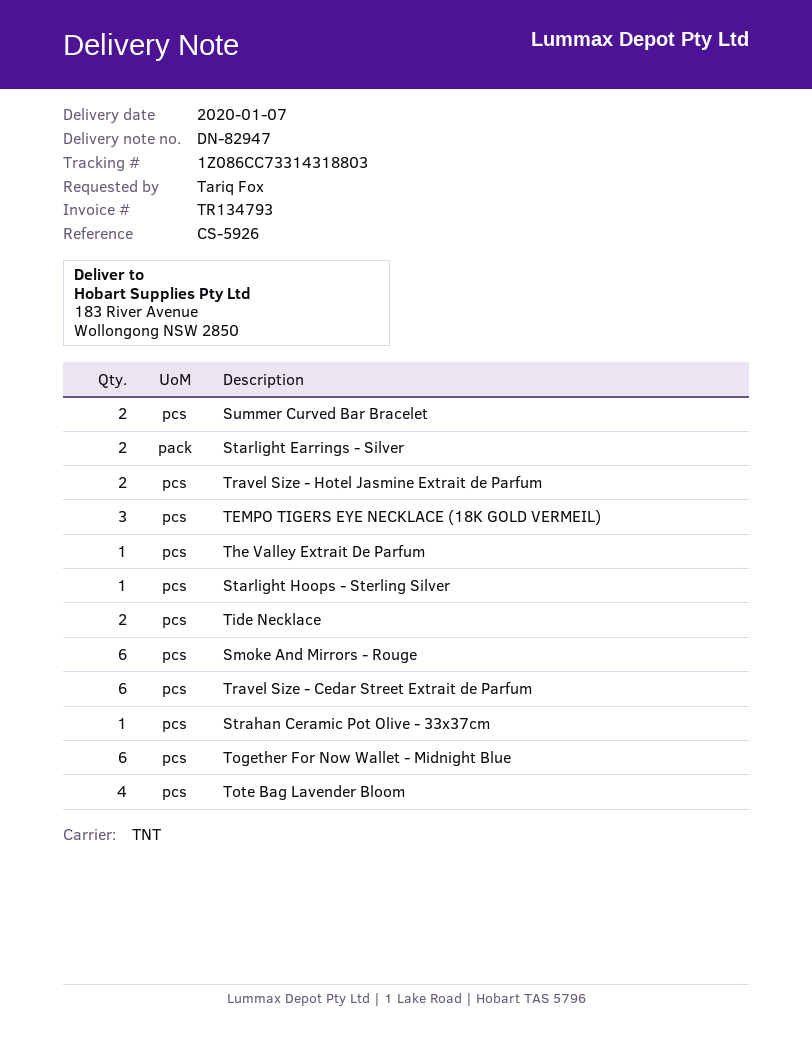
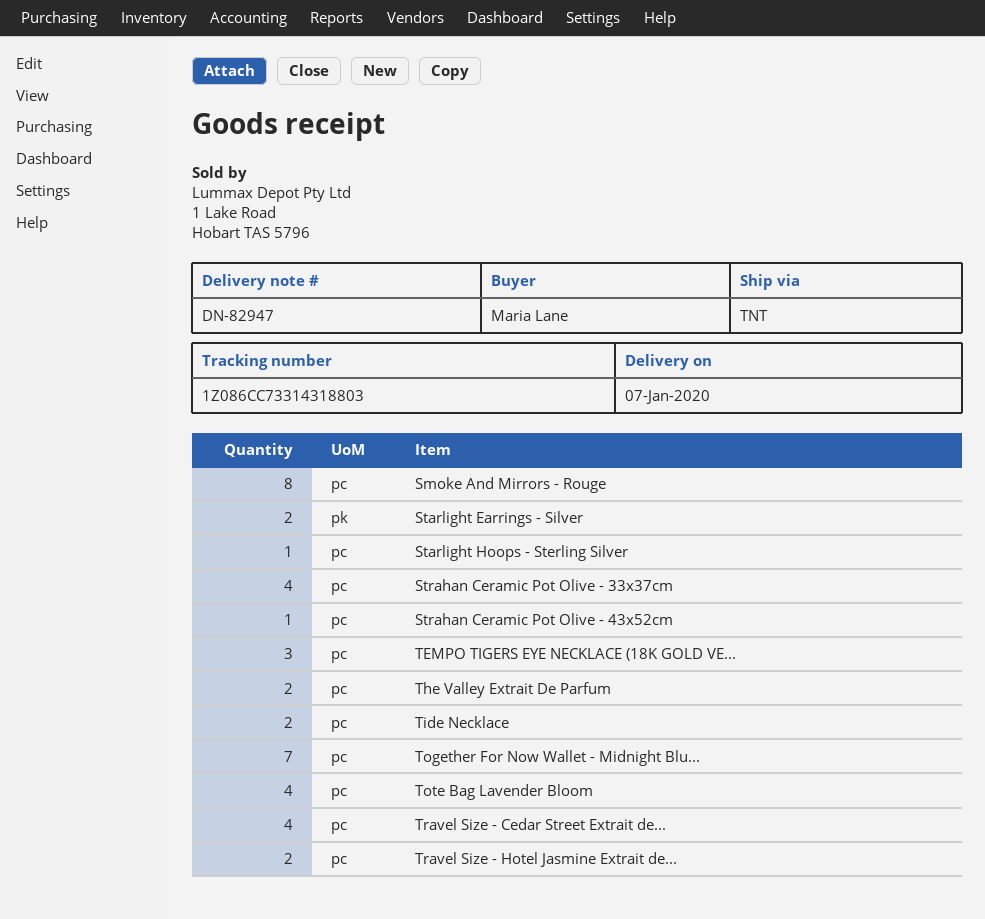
ordered by: Tariq Fox -> Maria Lane
Summer Curved Bar Bracelet: 2 -> none
The Valley Extrait De Parfum: 1 -> 2
Smoke And Mirrors - Rouge: 6 -> 8
Travel Size - Cedar Street Extrait de Parfum: 6 -> 4
Strahan Ceramic Pot Olive - 33x37cm: 1 -> 4
Together For Now Wallet - Midnight Blue: 6 -> 7
Strahan Ceramic Pot Olive - 43x52cm: none -> 1

